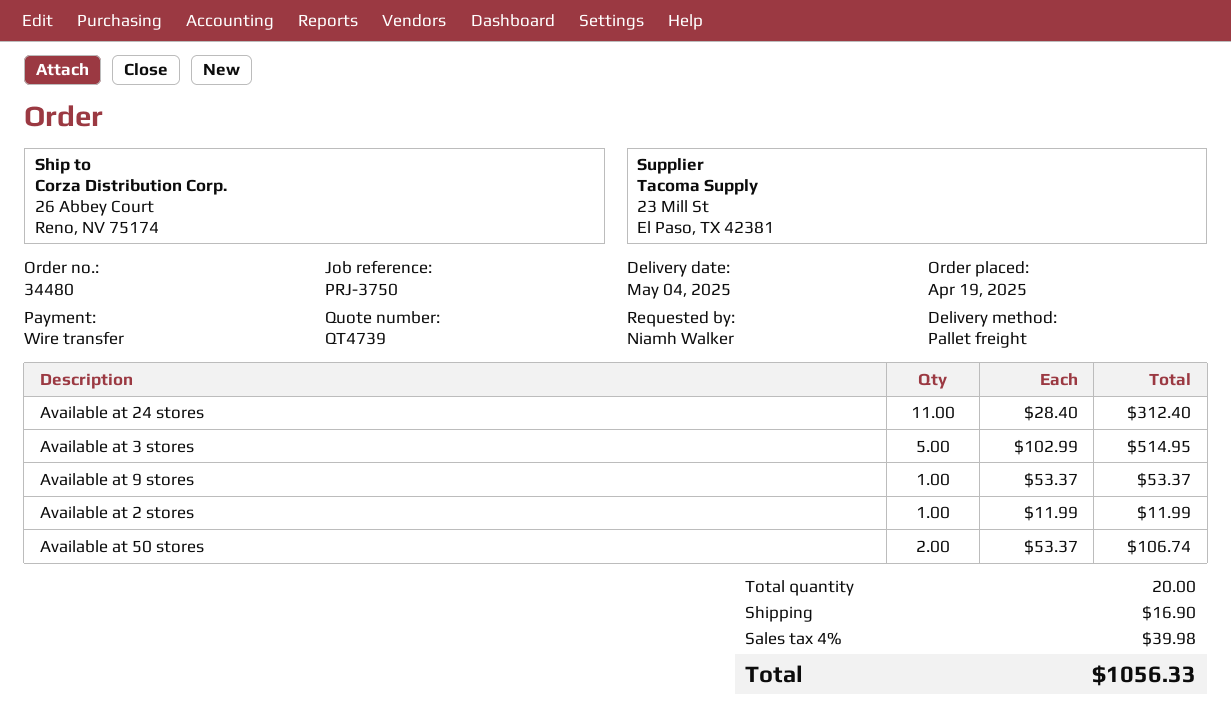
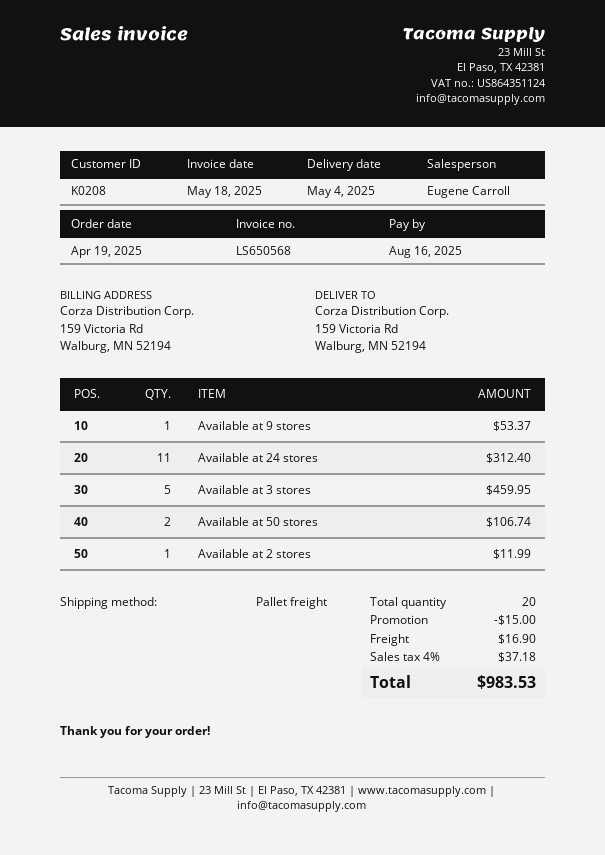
ship to: 26 Abbey Court, Reno, NV 75174 -> 159 Victoria Rd, Walburg, MN 52194
Available at 3 stores: 5 for 514.95 -> 5 for 459.95
discount: none -> 15.00
tax: 4% = 39.98 -> 4% = 37.18
total: 1056.33 -> 983.53

